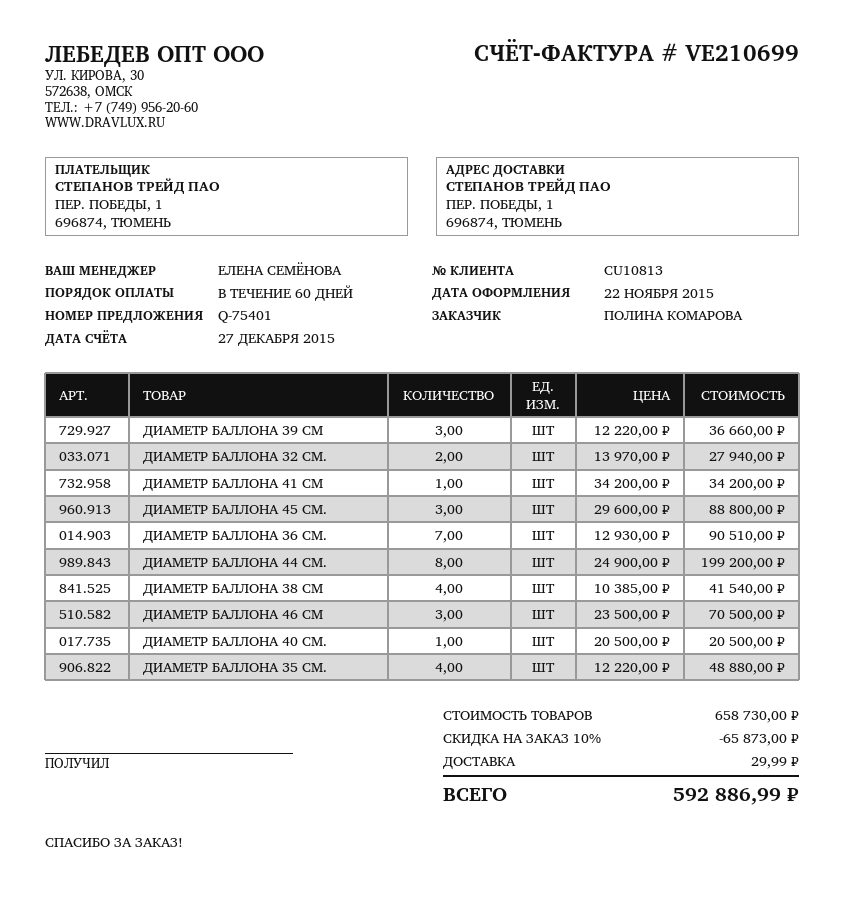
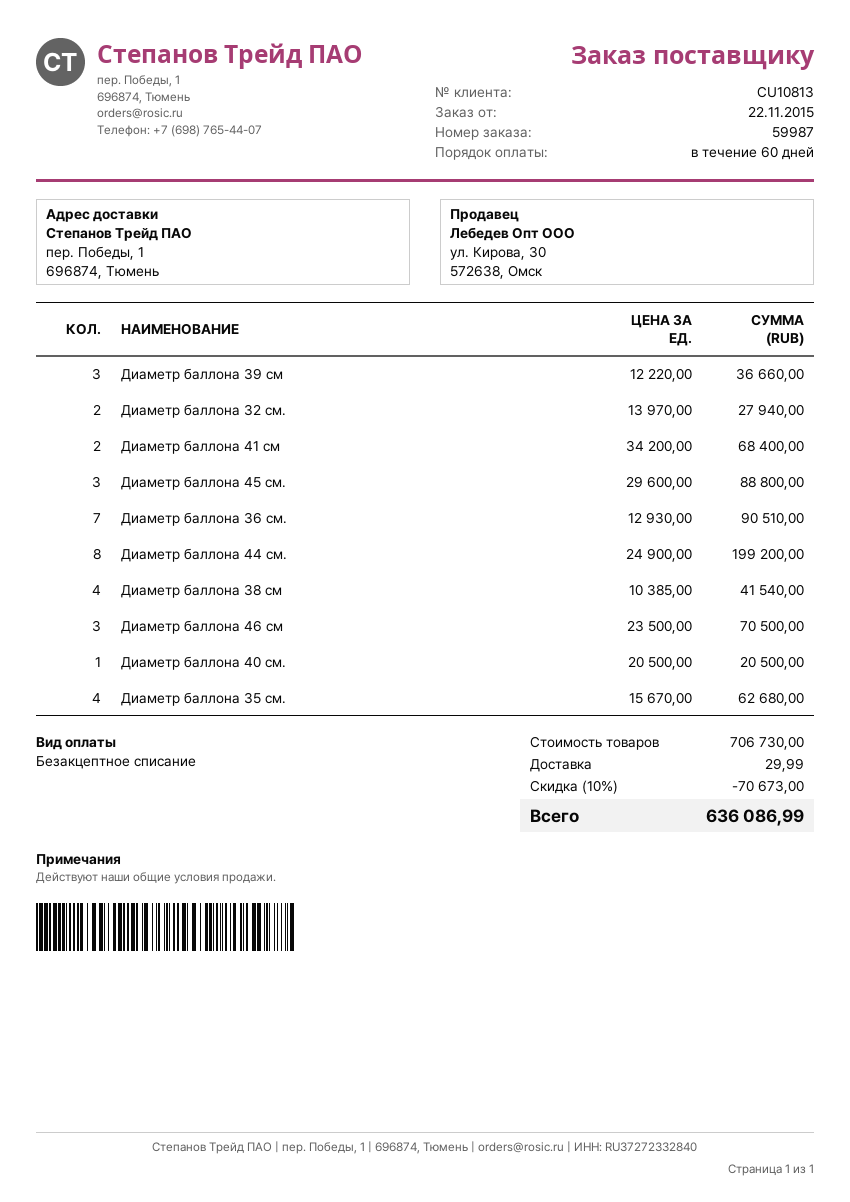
ДИАМЕТР БАЛЛОНА 41 СМ: 1 x 34200.00 = 34200.00 -> 2 x 34200.00 = 68400.00
ДИАМЕТР БАЛЛОНА 35 СМ.: 4 x 12220.00 = 48880.00 -> 4 x 15670.00 = 62680.00
subtotal: 658730.00 -> 706730.00
discount: 10% = 65873.00 -> 10% = 70673.00
total: 592886.99 -> 636086.99

